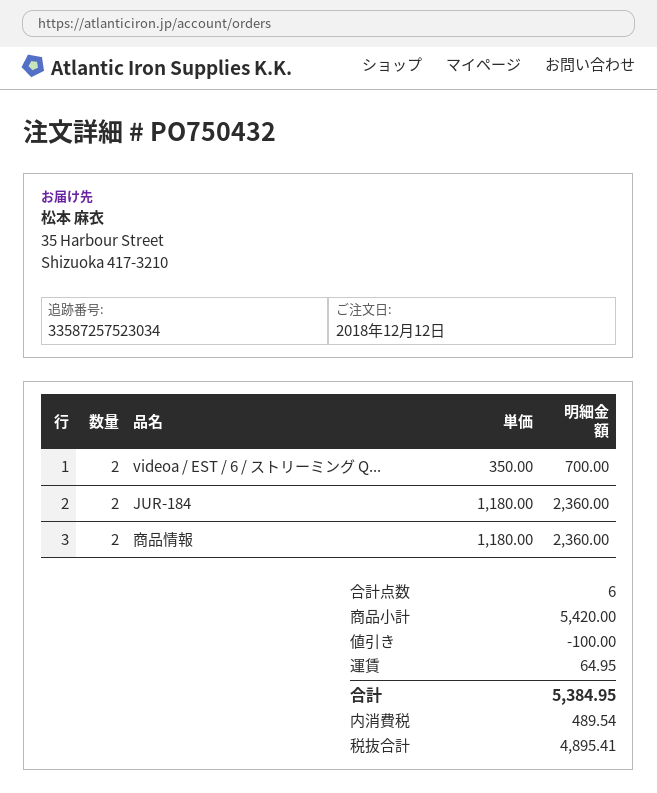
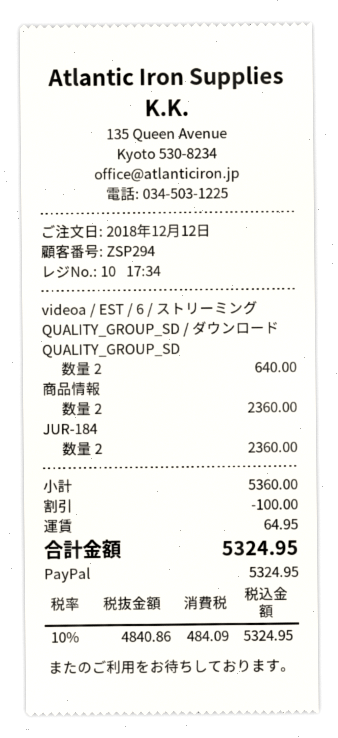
videoa / EST / 6 / ストリーミング Q...: 2 for 700.00 -> 2 for 640.00
subtotal: 5420.00 -> 5360.00
net: 4895.41 -> 4840.86
tax: 489.54 -> 484.09
total: 5384.95 -> 5324.95

